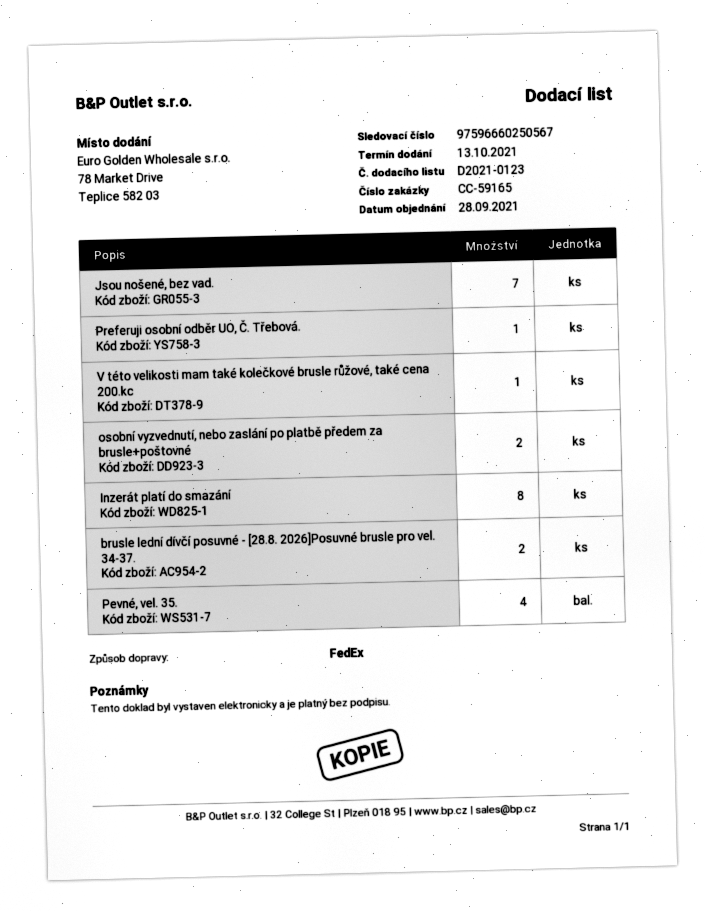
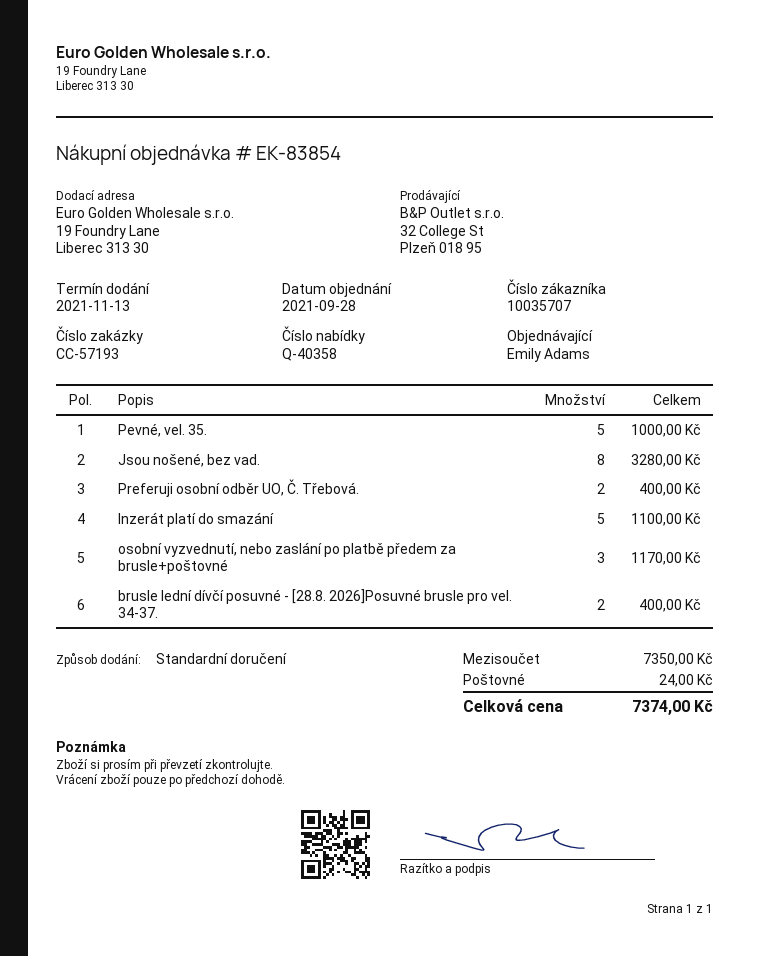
delivery date: 2021-10-13 -> 2021-11-13
reference: CC-59165 -> CC-57193
shipping method: FedEx -> standard
ship to: 78 Market Drive, Teplice 582 03 -> 19 Foundry Lane, Liberec 313 30
Jsou nošené, bez vad.: 7 -> 8
Preferuji osobní odběr UO, Č. Třebová.: 1 -> 2
V této velikosti mam také kolečkové brusle růžové, také cena 200.kc: 1 -> none
osobní vyzvednutí, nebo zaslání po platbě předem za brusle+poštovné: 2 -> 3
Inzerát platí do smazání: 8 -> 5
Pevné, vel. 35.: 4 -> 5

